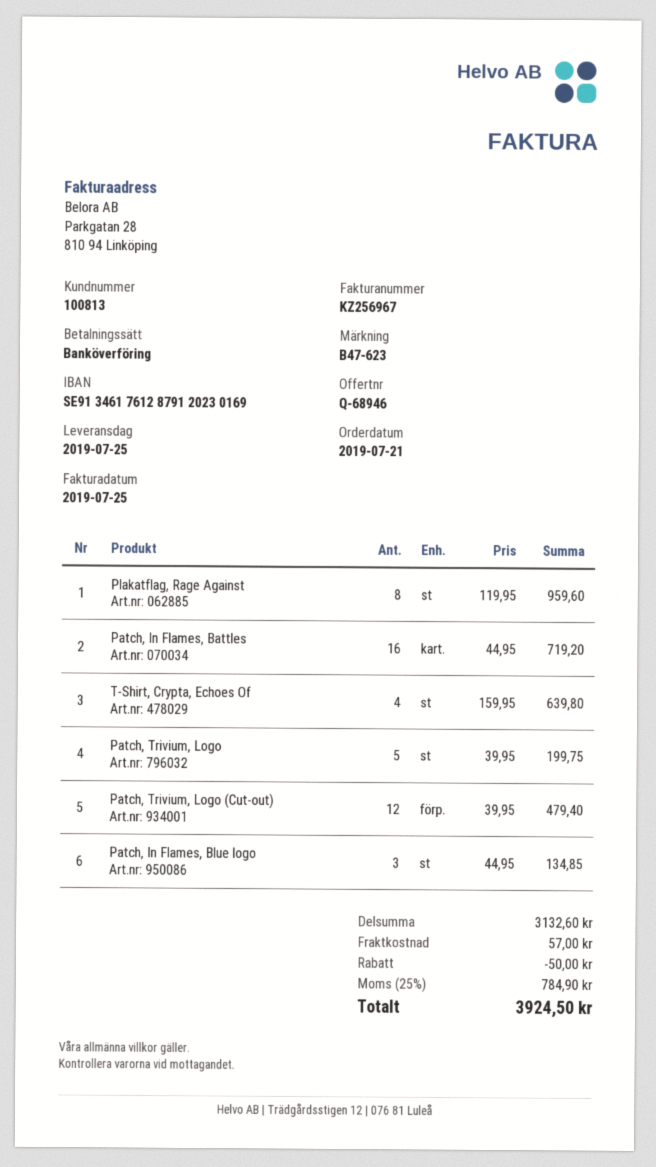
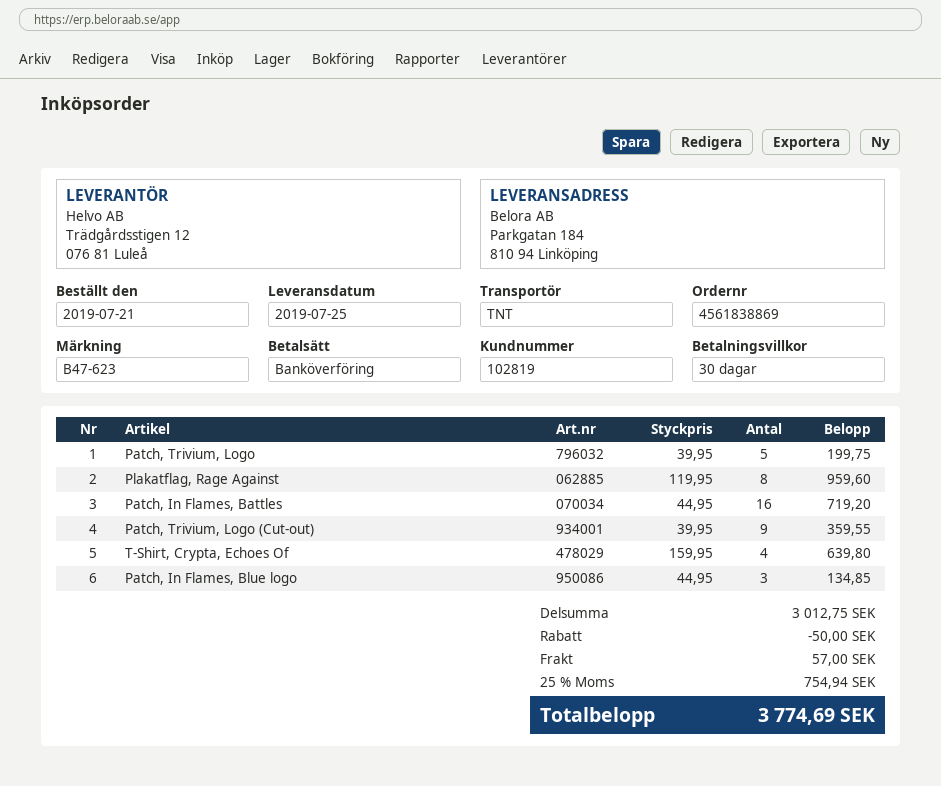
customer number: 100813 -> 102819
Patch, Trivium, Logo (Cut-out): 12 x 39.95 = 479.40 -> 9 x 39.95 = 359.55
subtotal: 3132.60 -> 3012.75
tax: 25% = 784.90 -> 25% = 754.94
total: 3924.50 -> 3774.69

